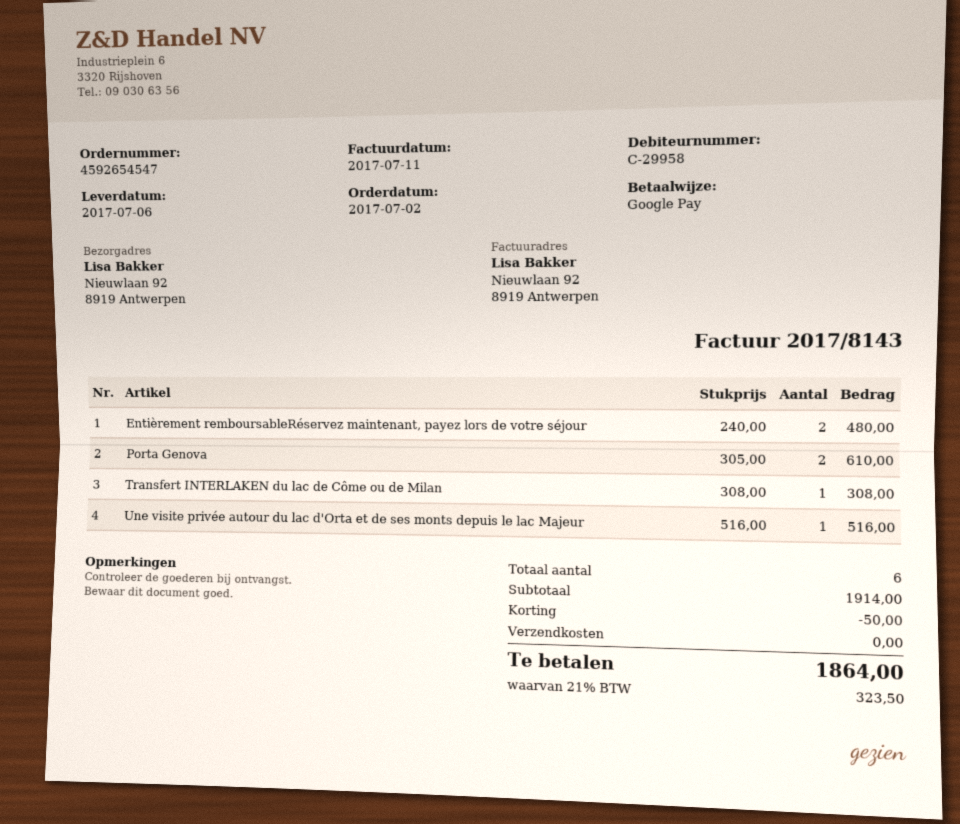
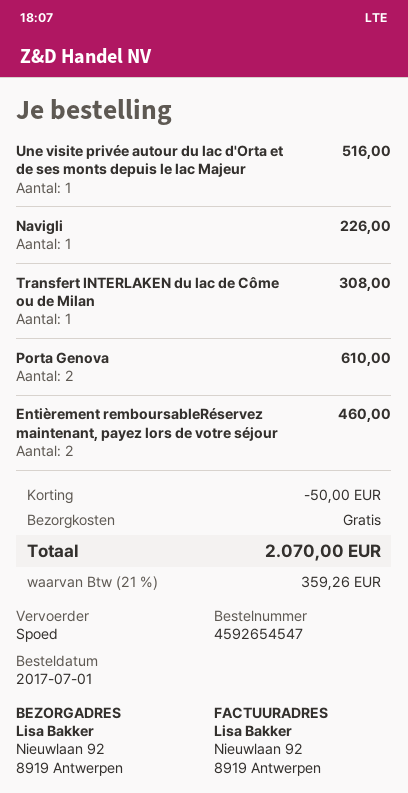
order date: 2017-07-02 -> 2017-07-01
Entièrement remboursableRéservez maintenant, payez lors de votre séjour: 2 for 480.00 -> 2 for 460.00
Navigli: none -> 1 for 226.00
tax: 21% = 323.50 -> 21% = 359.26
total: 1864.00 -> 2070.00

